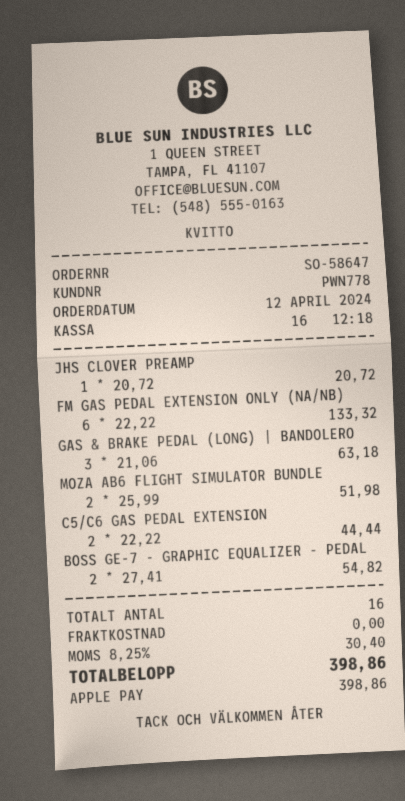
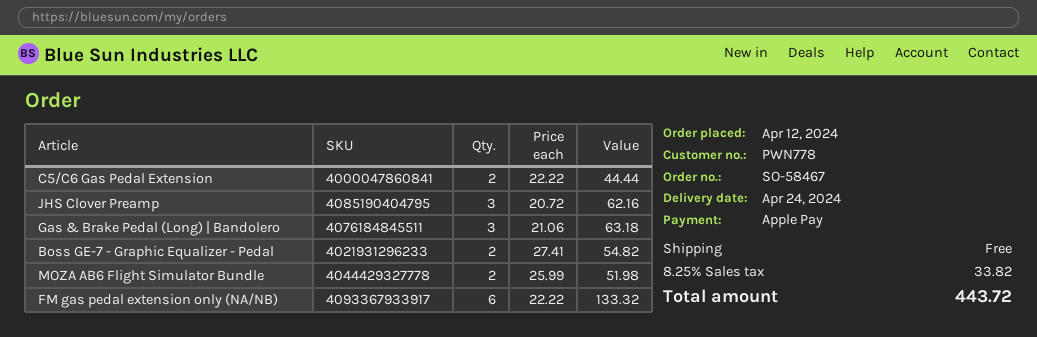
order number: SO-58647 -> SO-58467
JHS CLOVER PREAMP: 1 x 20.72 = 20.72 -> 3 x 20.72 = 62.16
tax: 8.25% = 30.40 -> 8.25% = 33.82
total: 398.86 -> 443.72

